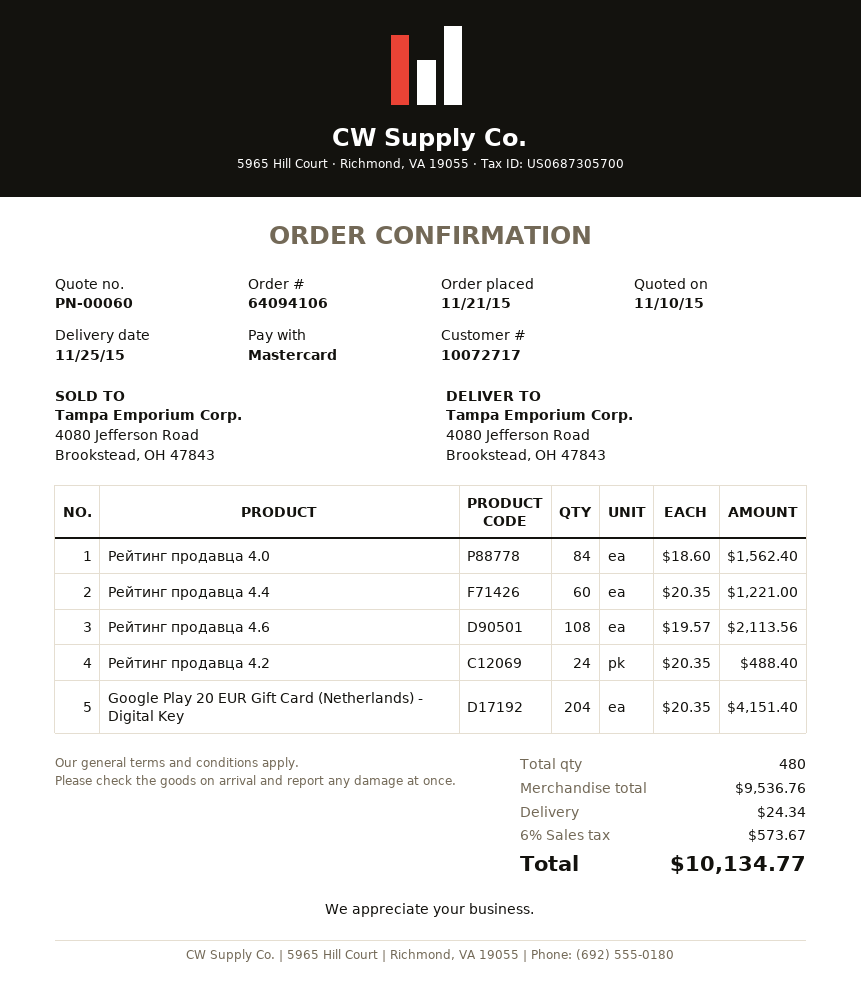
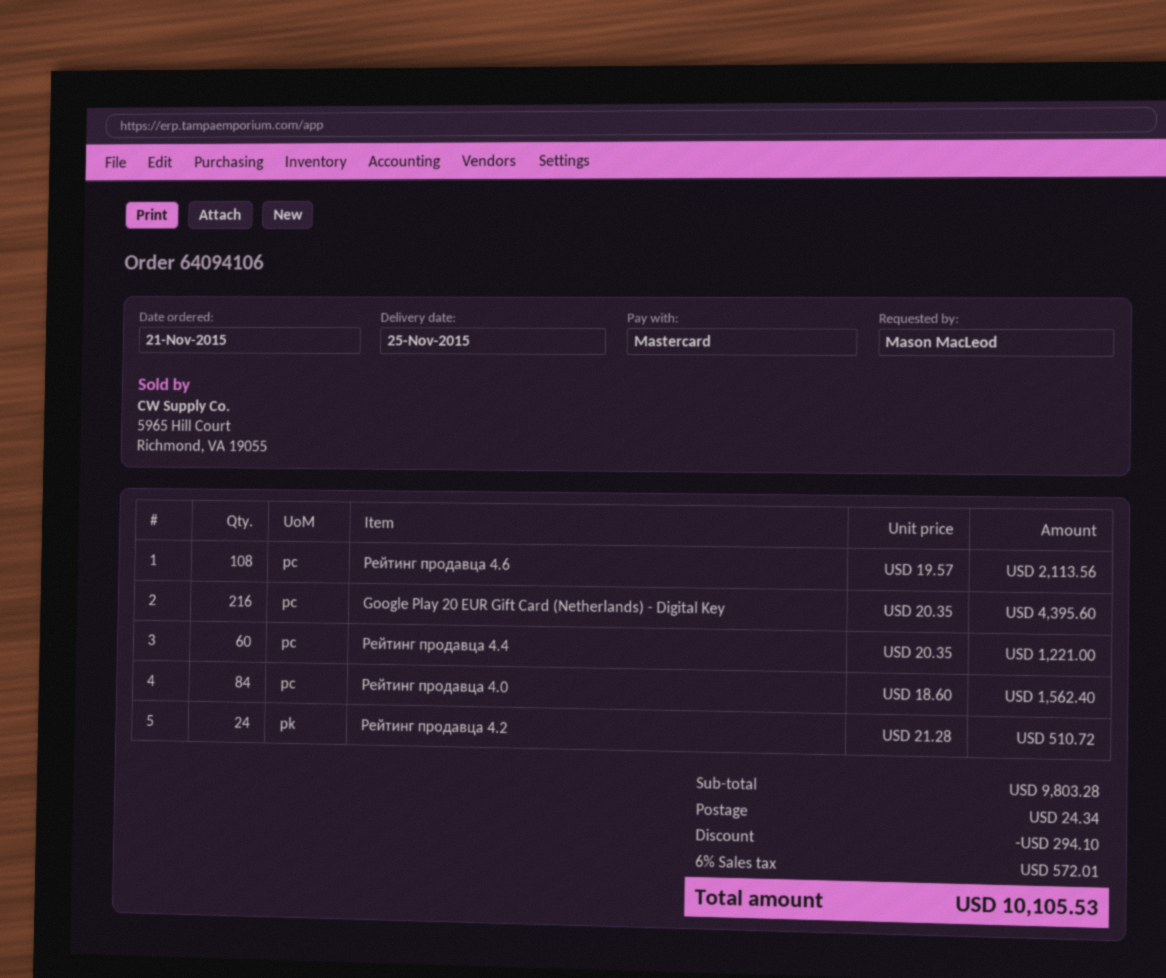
Рейтинг продавца 4.2: 24 x 20.35 = 488.40 -> 24 x 21.28 = 510.72
Google Play 20 EUR Gift Card (Netherlands) - Digital Key: 204 x 20.35 = 4151.40 -> 216 x 20.35 = 4395.60
subtotal: 9536.76 -> 9803.28
discount: none -> 294.10
tax: 6% = 573.67 -> 6% = 572.01
total: 10134.77 -> 10105.53

